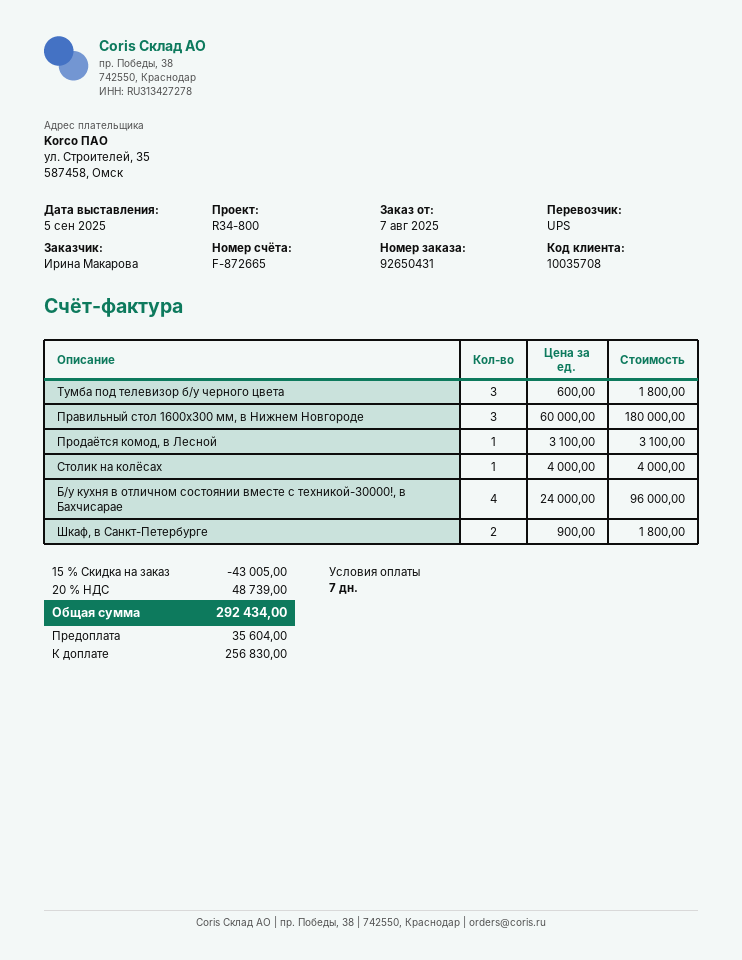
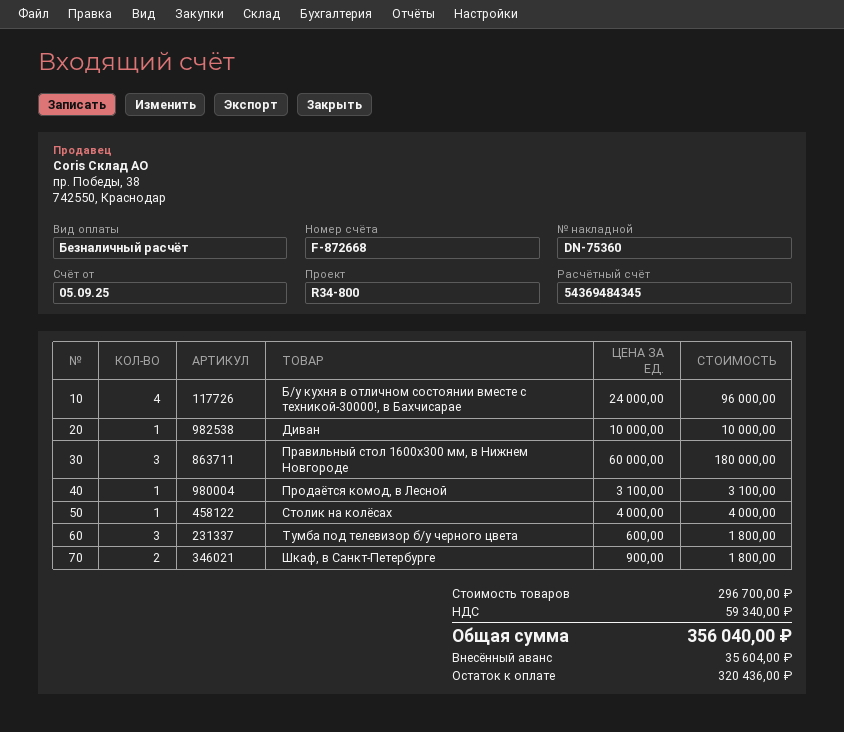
invoice number: F-872665 -> F-872668
Диван: none -> 1 x 10000.00 = 10000.00
discount: 15% = 43005.00 -> none
tax: 48739.00 -> 59340.00
total: 292434.00 -> 356040.00
balance: 256830.00 -> 320436.00

